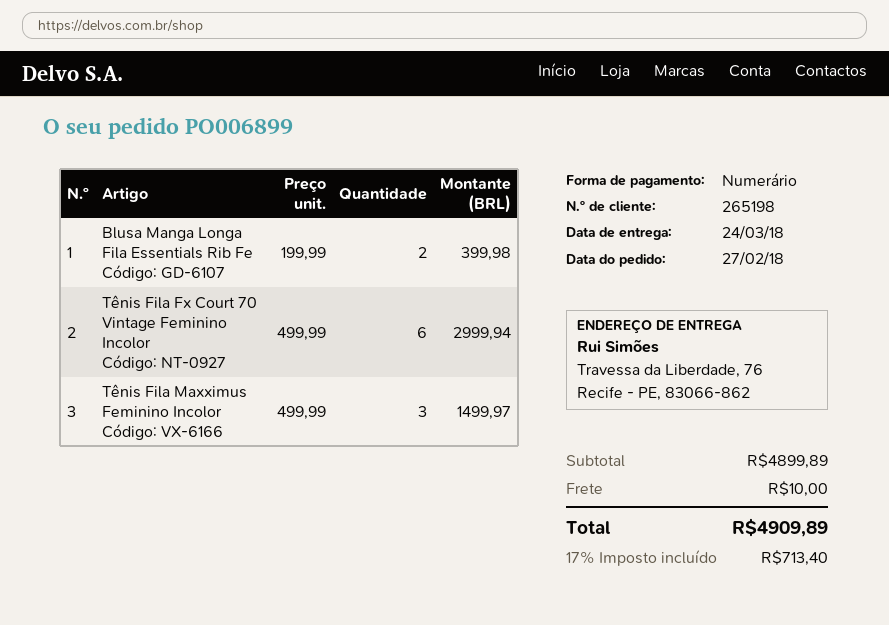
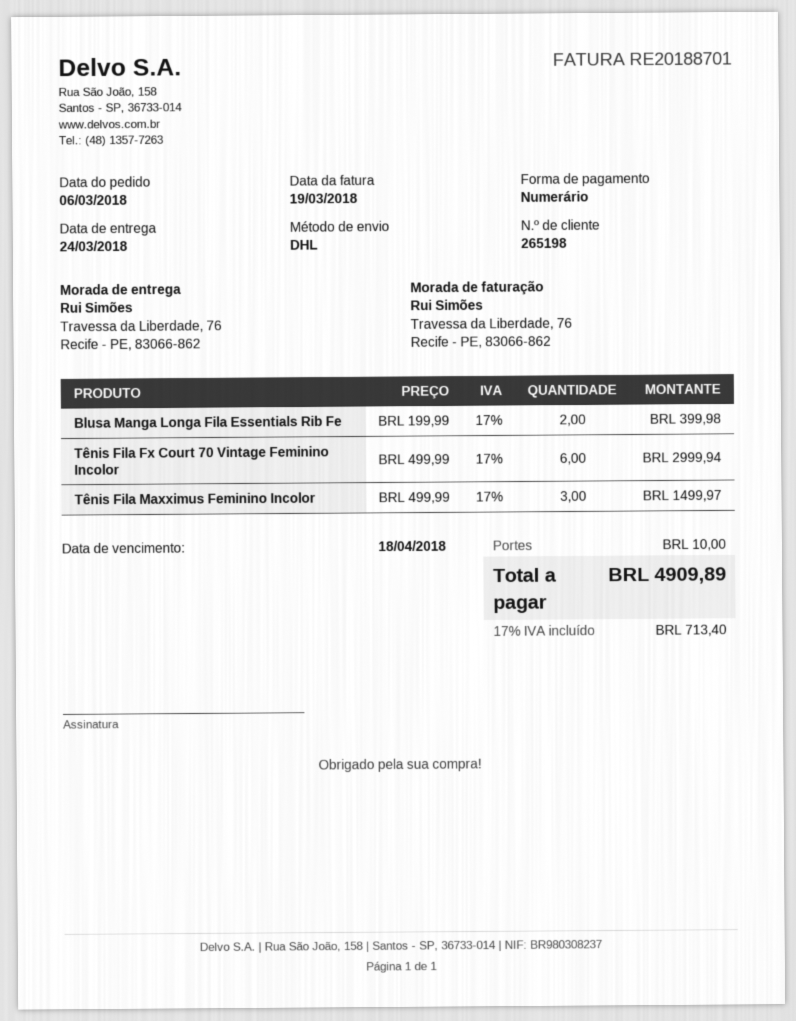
order date: 2018-02-27 -> 2018-03-06

